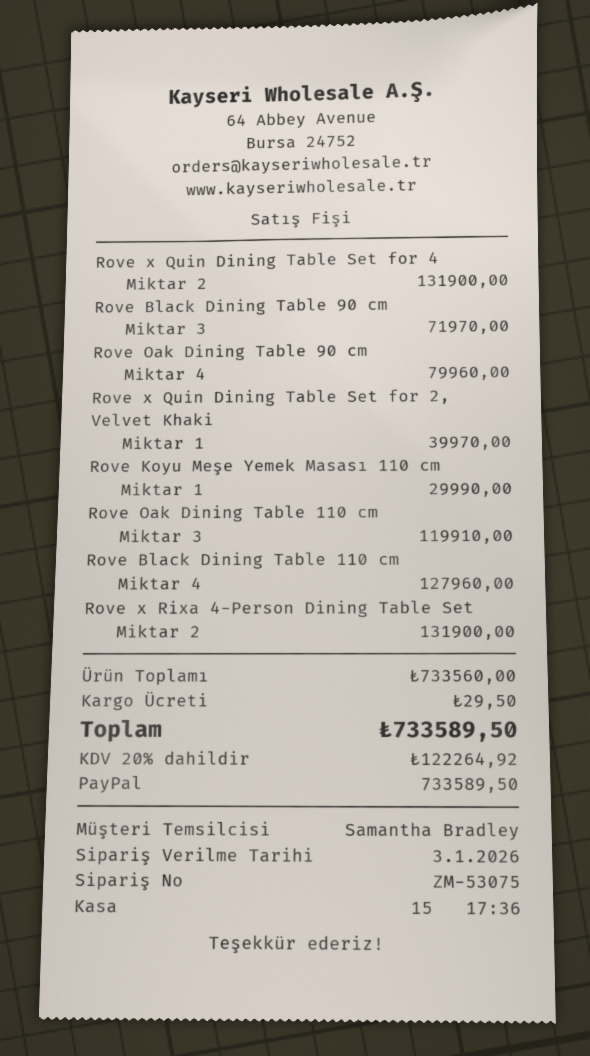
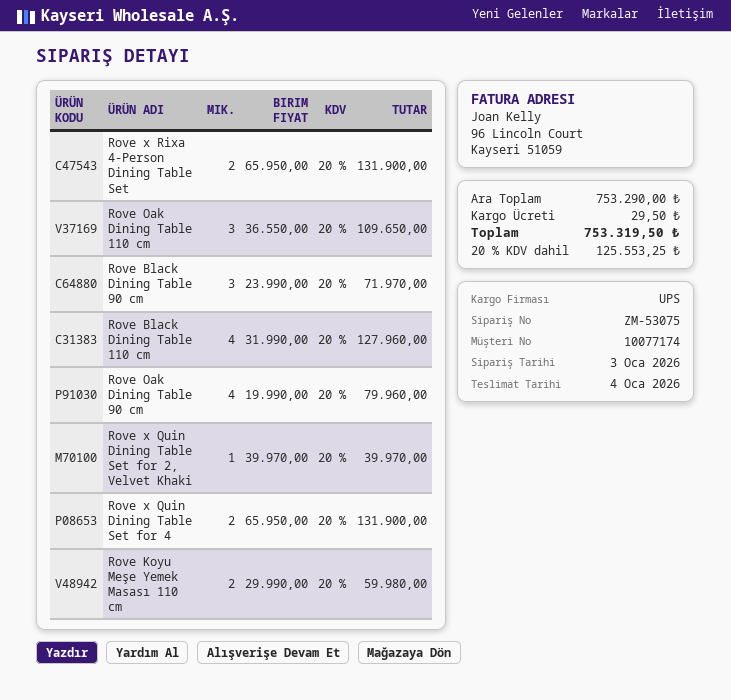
Rove Koyu Meşe Yemek Masası 110 cm: 1 for 29990.00 -> 2 for 59980.00
Rove Oak Dining Table 110 cm: 3 for 119910.00 -> 3 for 109650.00
subtotal: 733560.00 -> 753290.00
tax: 20% = 122264.92 -> 20% = 125553.25
total: 733589.50 -> 753319.50

